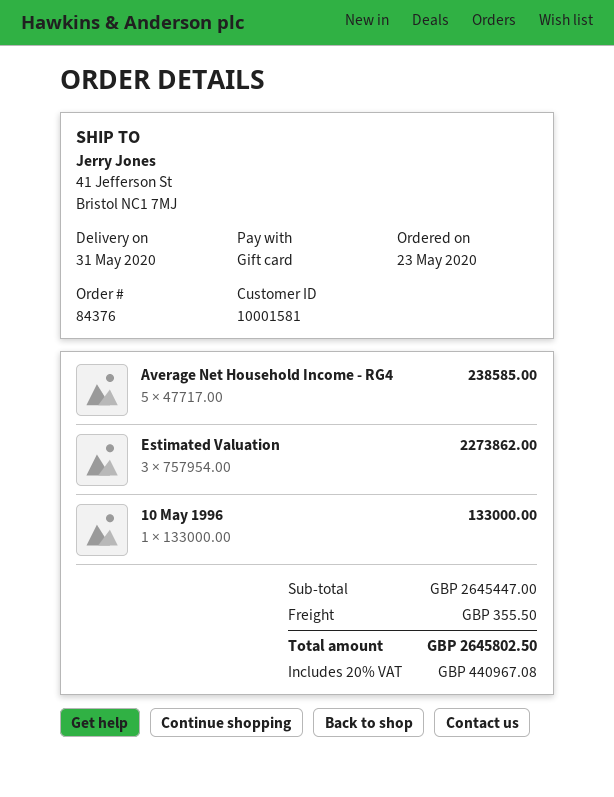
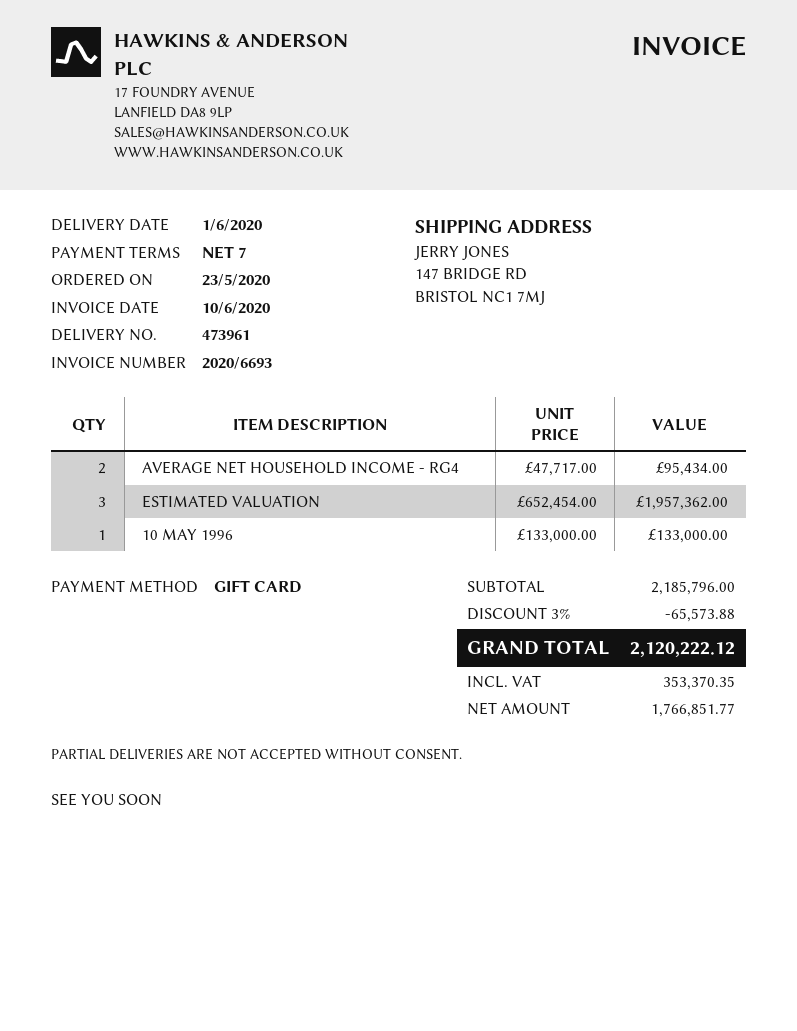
delivery date: 2020-05-31 -> 2020-06-01
ship to: 41 Jefferson St, Bristol NC1 7MJ -> 147 BRIDGE RD, BRISTOL NC1 7MJ
Average Net Household Income - RG4: 5 x 47717.00 = 238585.00 -> 2 x 47717.00 = 95434.00
Estimated Valuation: 3 x 757954.00 = 2273862.00 -> 3 x 652454.00 = 1957362.00
subtotal: 2645447.00 -> 2185796.00
discount: none -> 3% = 65573.88
shipping: 355.50 -> none
tax: 440967.08 -> 353370.35
total: 2645802.50 -> 2120222.12

